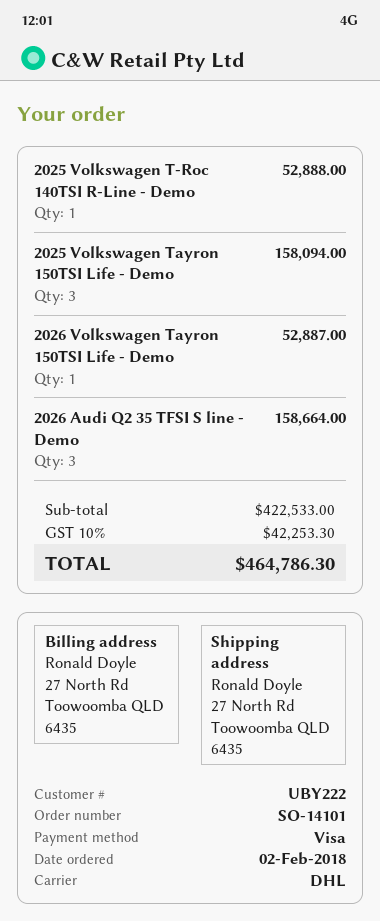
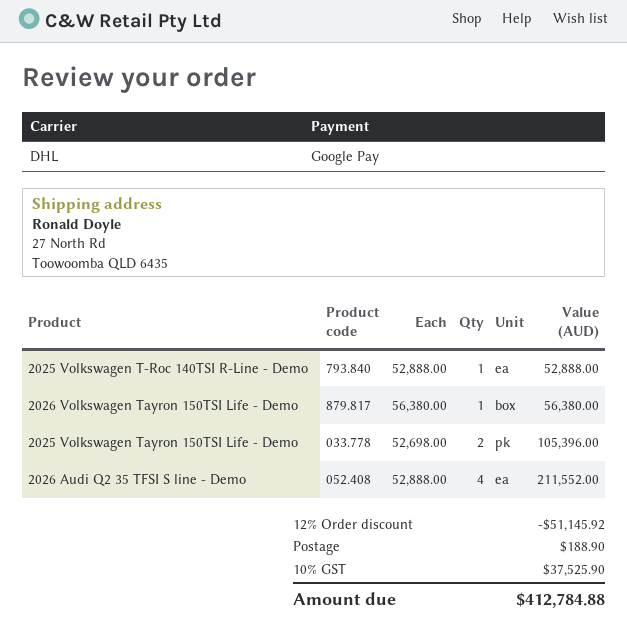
payment method: Visa -> Google Pay
2025 Volkswagen Tayron 150TSI Life - Demo: 3 for 158094.00 -> 2 for 105396.00
2026 Volkswagen Tayron 150TSI Life - Demo: 1 for 52887.00 -> 1 for 56380.00
2026 Audi Q2 35 TFSI S line - Demo: 3 for 158664.00 -> 4 for 211552.00
discount: none -> 12% = 51145.92
shipping: none -> 188.90
tax: 10% = 42253.30 -> 10% = 37525.90
total: 464786.30 -> 412784.88

